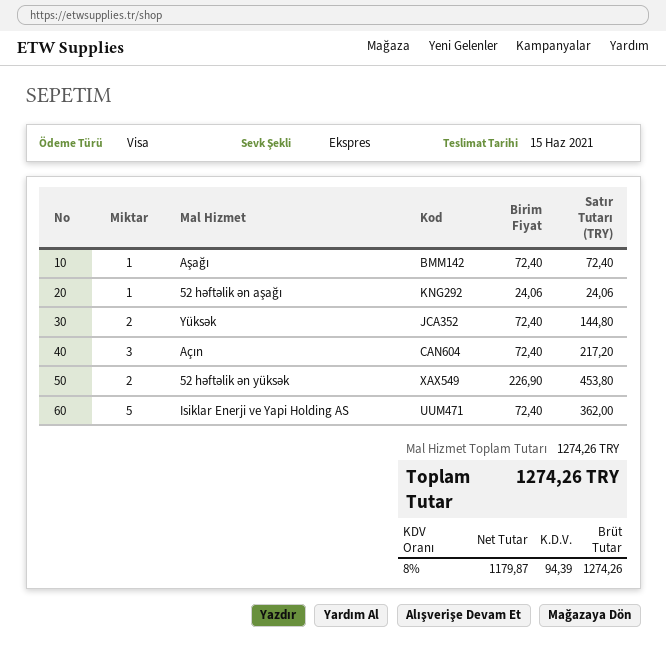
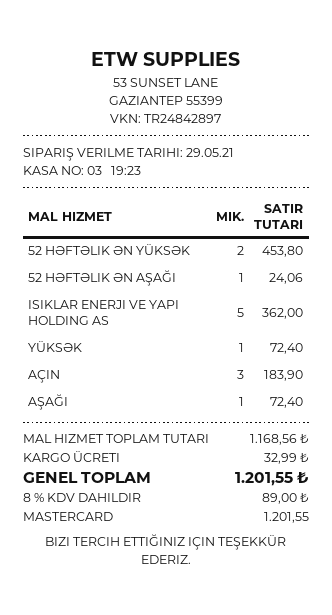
payment method: Visa -> Mastercard
Yüksək: 2 for 144.80 -> 1 for 72.40
Açın: 3 for 217.20 -> 3 for 183.90
subtotal: 1274.26 -> 1168.56
shipping: none -> 32.99
tax: 8% = 94.39 -> 8% = 89.00
total: 1274.26 -> 1201.55

